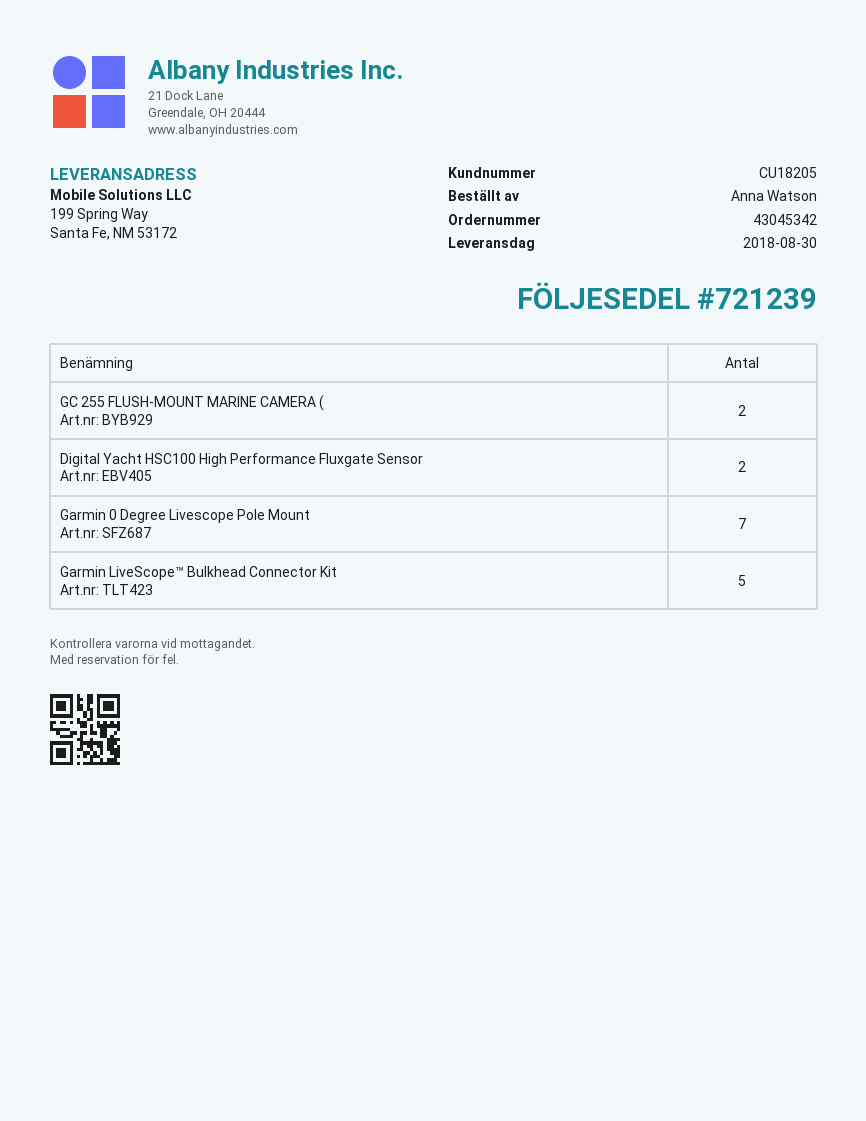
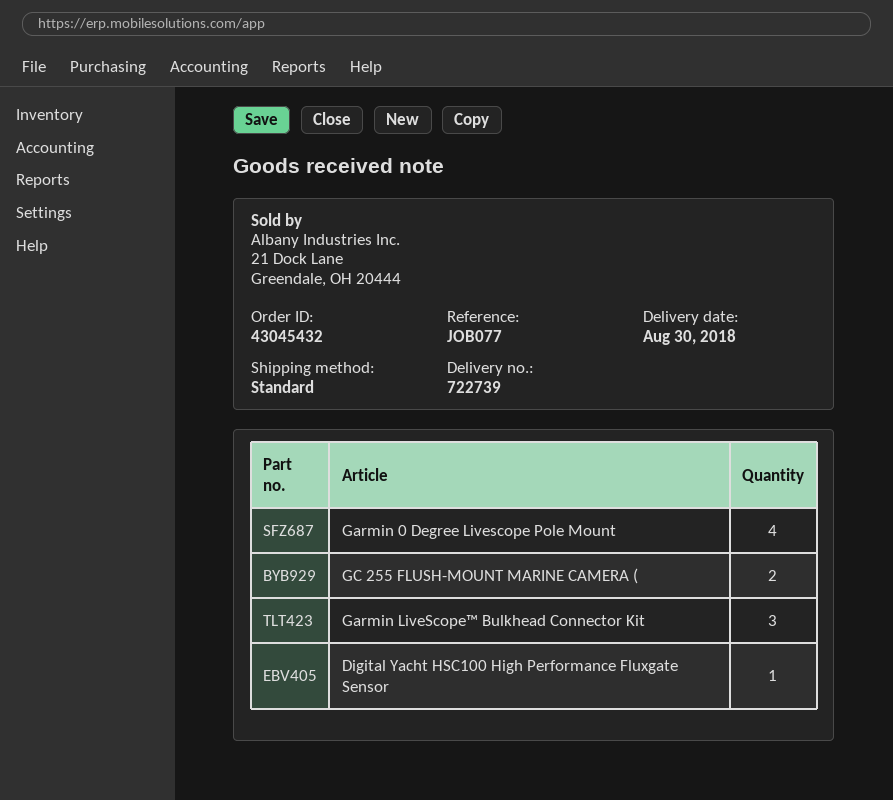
order number: 43045342 -> 43045432
delivery note number: 721239 -> 722739
Digital Yacht HSC100 High Performance Fluxgate Sensor: 2 -> 1
Garmin 0 Degree Livescope Pole Mount: 7 -> 4
Garmin LiveScope™ Bulkhead Connector Kit: 5 -> 3

